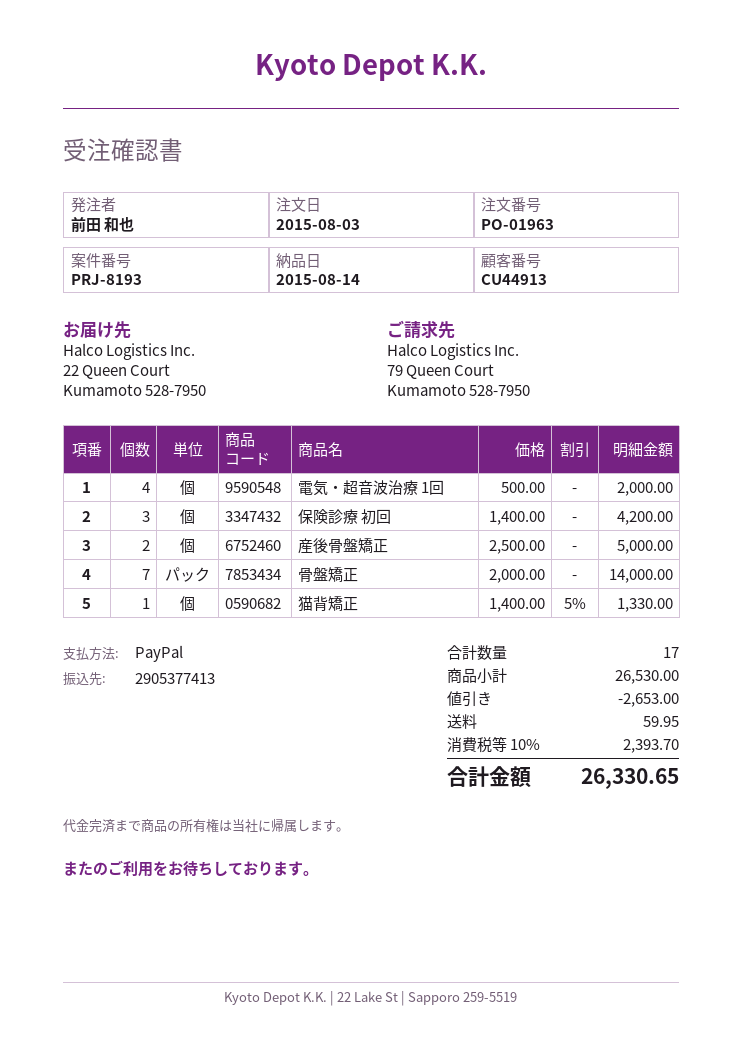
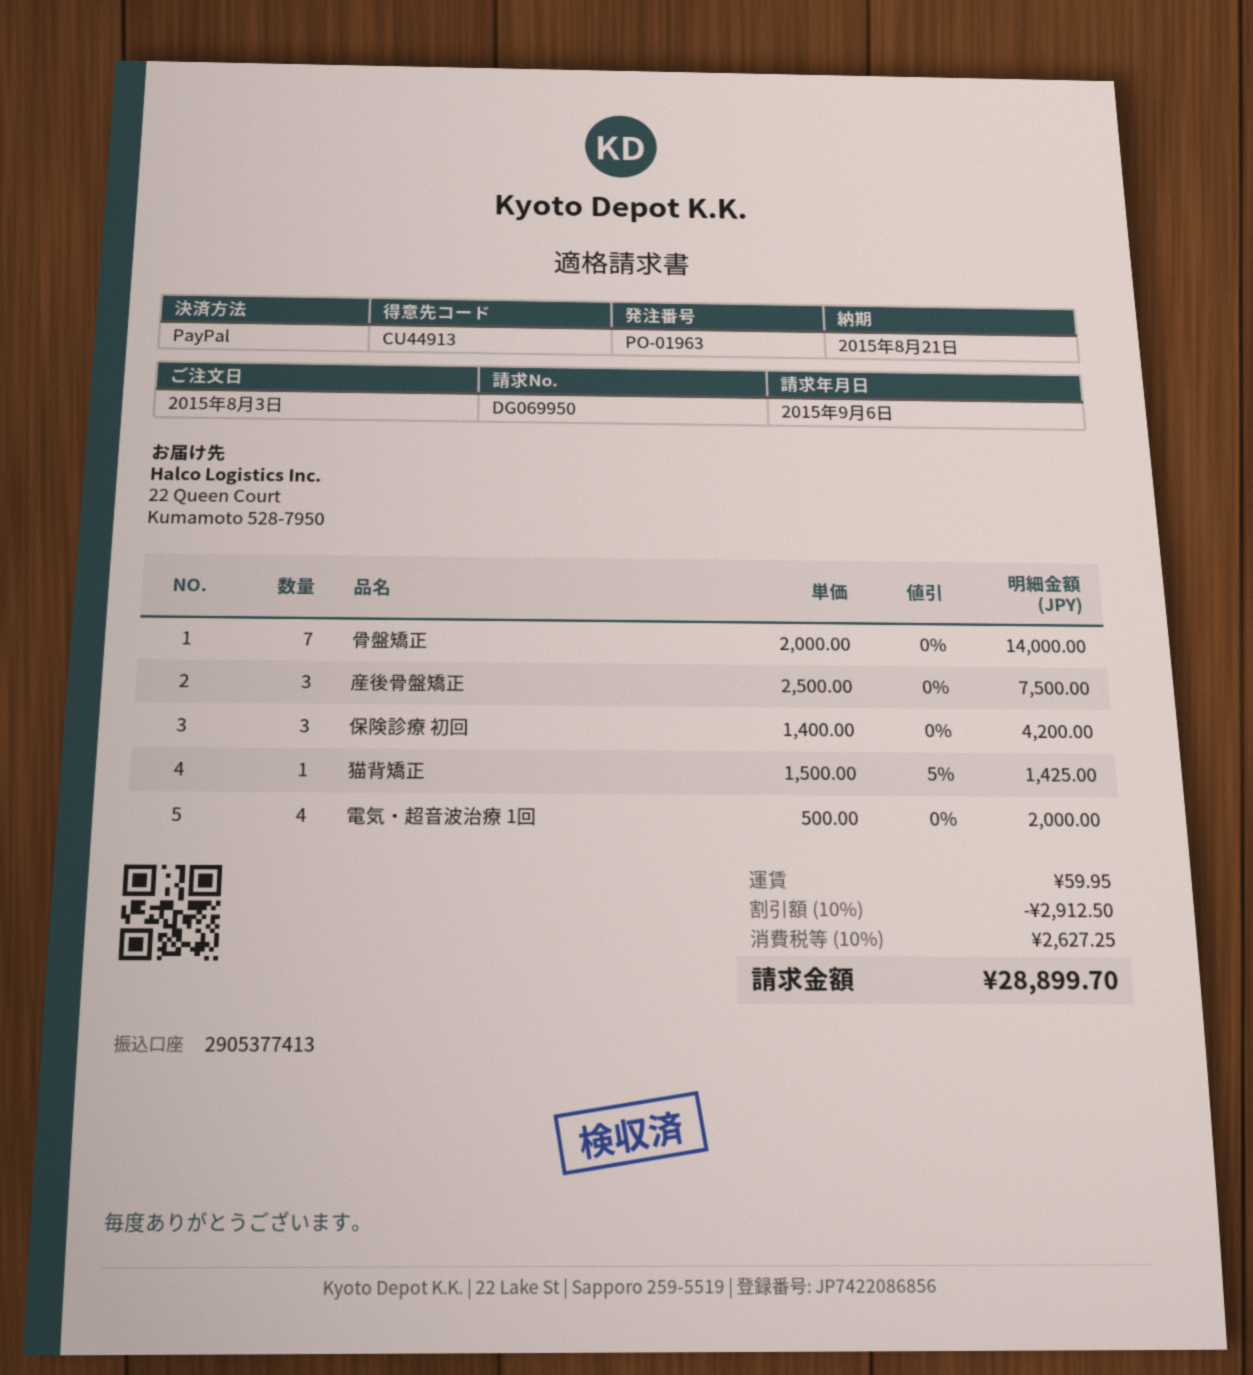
delivery date: 2015-08-14 -> 2015-08-21
産後骨盤矯正: 2 x 2500.00 = 5000.00 -> 3 x 2500.00 = 7500.00
猫背矯正: 1 x 1400.00 - 5% = 1330.00 -> 1 x 1500.00 - 5% = 1425.00
discount: 2653.00 -> 2912.50
tax: 10% = 2393.70 -> 10% = 2627.25
total: 26330.65 -> 28899.70

